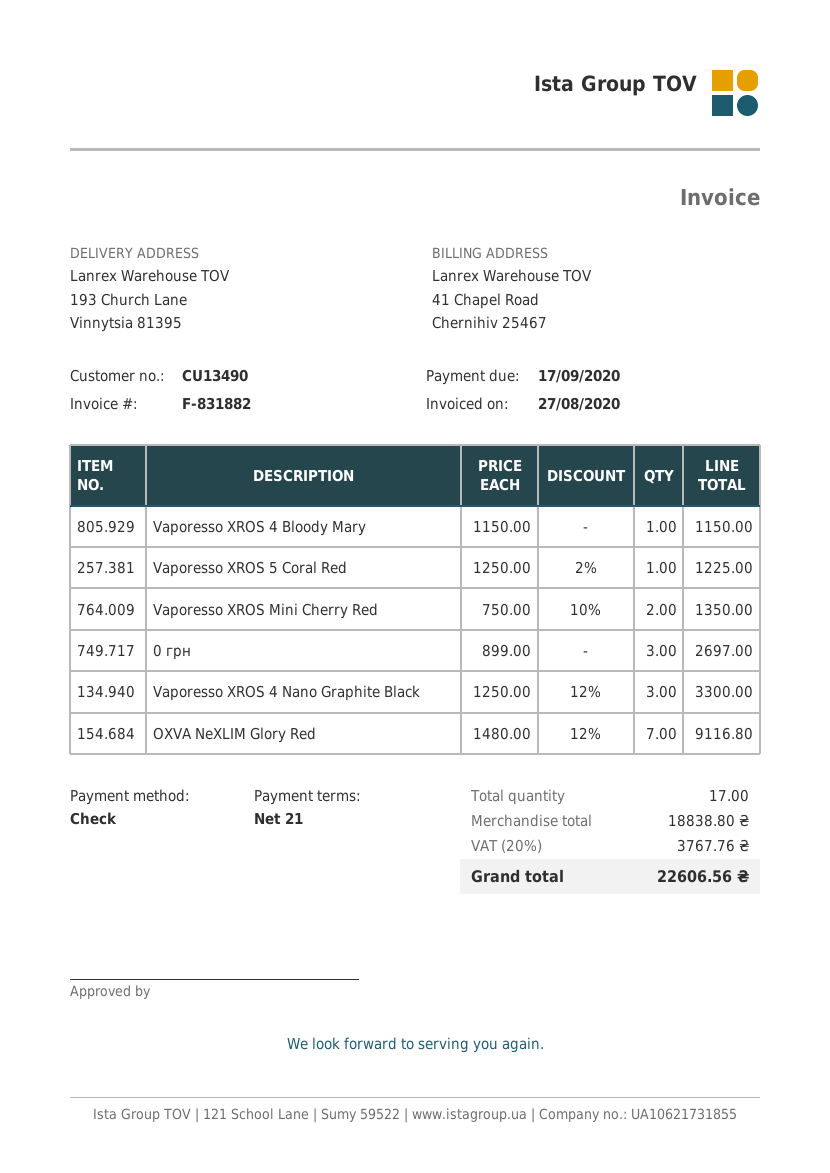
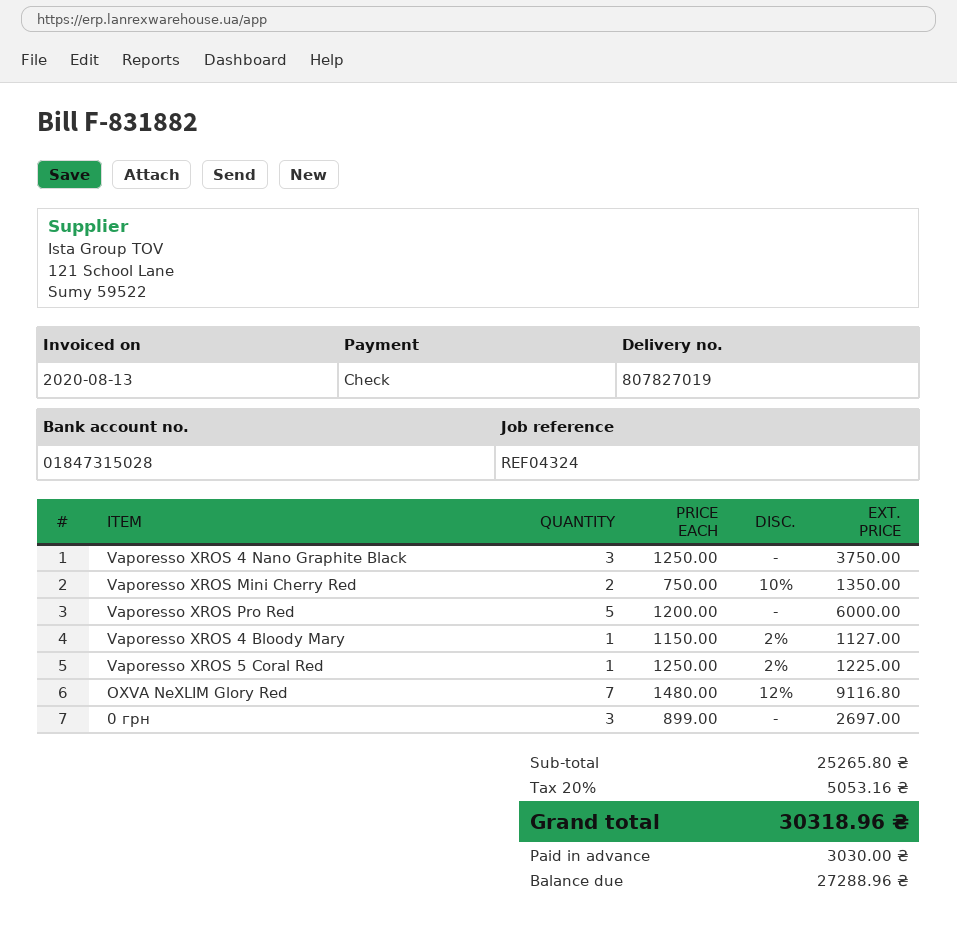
invoice date: 2020-08-27 -> 2020-08-13
Vaporesso XROS 4 Bloody Mary: 1 x 1150.00 = 1150.00 -> 1 x 1150.00 - 2% = 1127.00
Vaporesso XROS 4 Nano Graphite Black: 3 x 1250.00 - 12% = 3300.00 -> 3 x 1250.00 = 3750.00
Vaporesso XROS Pro Red: none -> 5 x 1200.00 = 6000.00
subtotal: 18838.80 -> 25265.80
tax: 20% = 3767.76 -> 20% = 5053.16
total: 22606.56 -> 30318.96

